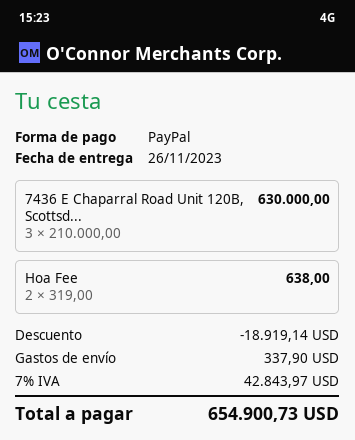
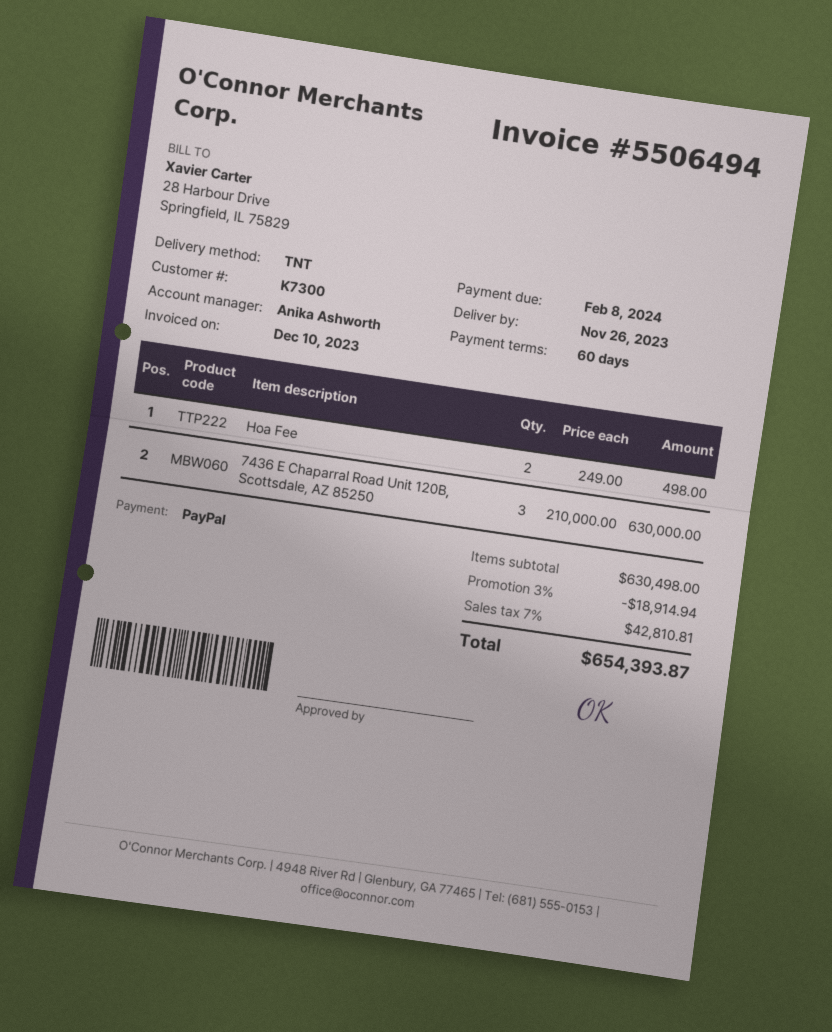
Hoa Fee: 2 x 319.00 = 638.00 -> 2 x 249.00 = 498.00
discount: 18919.14 -> 18914.94
shipping: 337.90 -> none
tax: 7% = 42843.97 -> 7% = 42810.81
total: 654900.73 -> 654393.87

